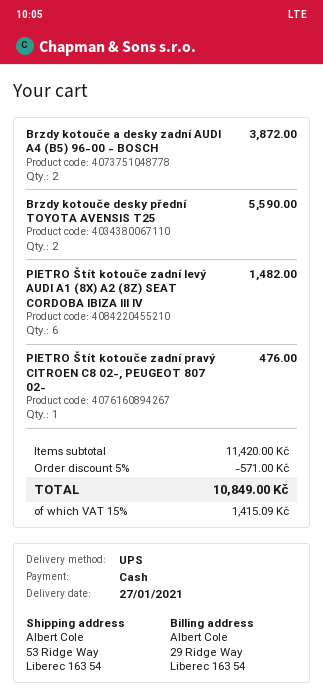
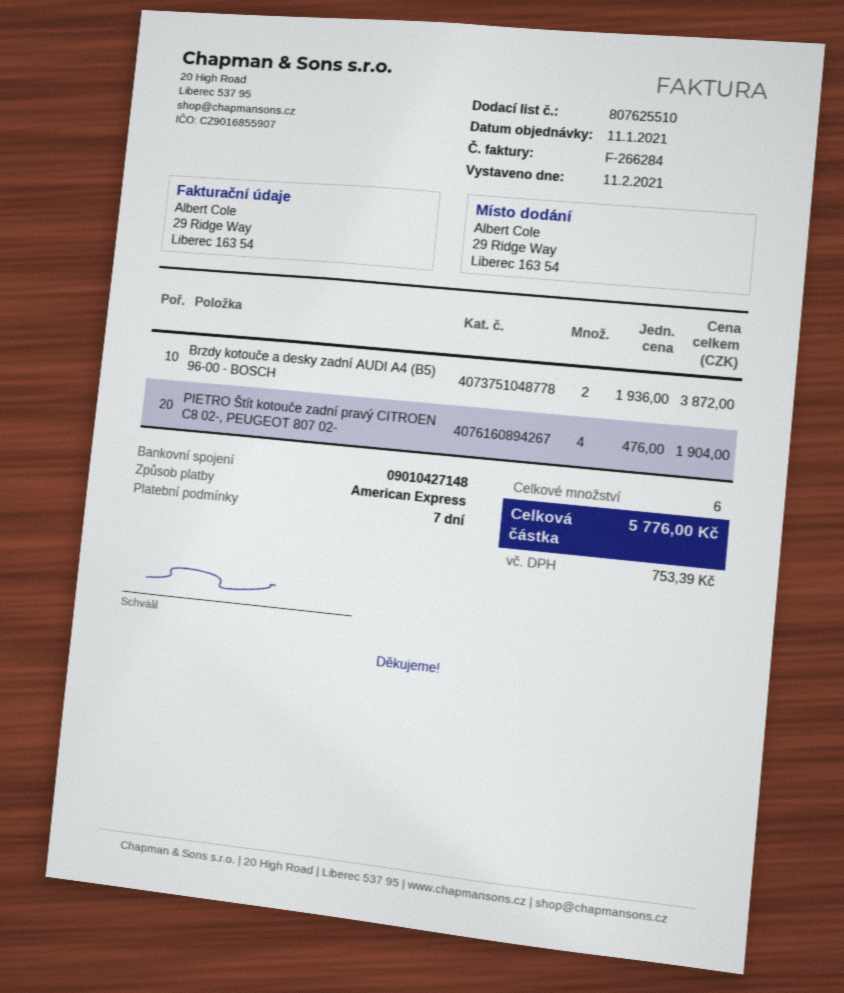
payment method: cash -> American Express
ship to: 53 Ridge Way, Liberec 163 54 -> 29 Ridge Way, Liberec 163 54
Brzdy kotouče desky přední TOYOTA AVENSIS T25: 2 for 5590.00 -> none
PIETRO Štít kotouče zadní levý AUDI A1 (8X) A2 (8Z) SEAT CORDOBA IBIZA III IV: 6 for 1482.00 -> none
PIETRO Štít kotouče zadní pravý CITROEN C8 02-, PEUGEOT 807 02-: 1 for 476.00 -> 4 for 1904.00
discount: 5% = 571.00 -> none
tax: 1415.09 -> 753.39
total: 10849.00 -> 5776.00

